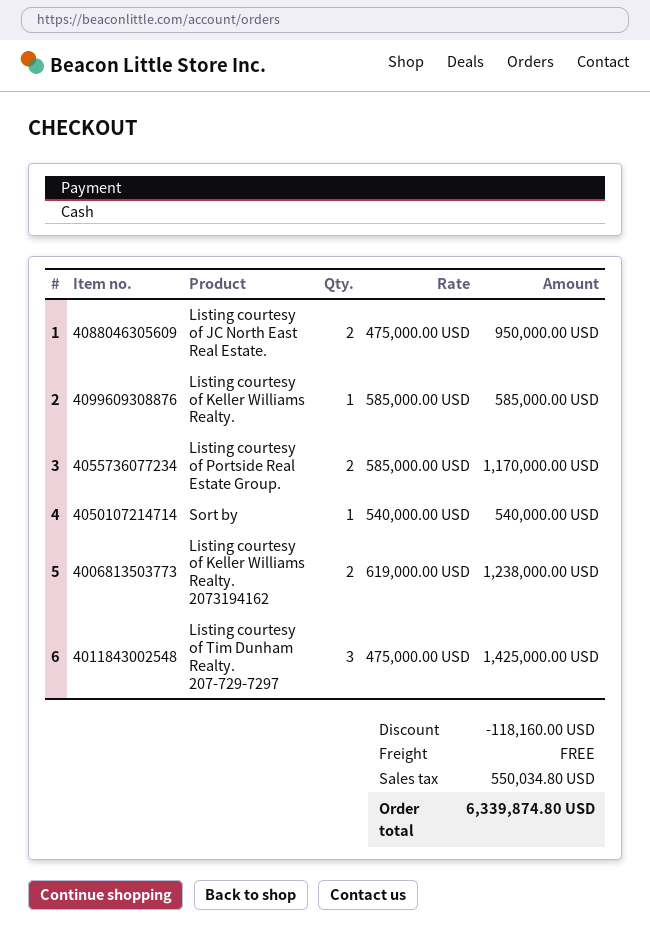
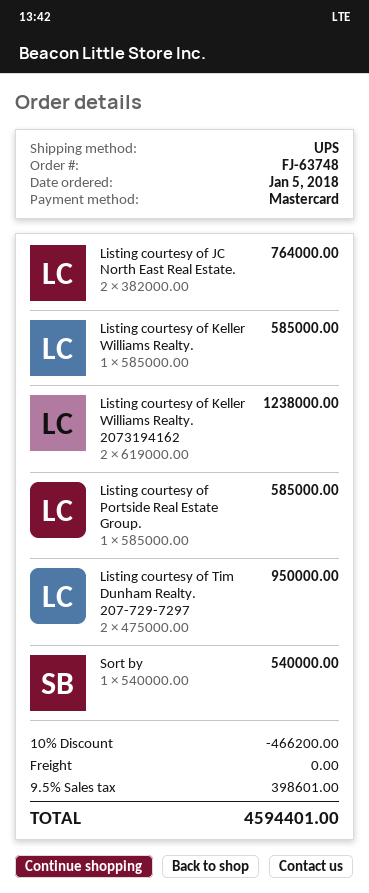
payment method: cash -> Mastercard
Listing courtesy of JC North East Real Estate.: 2 x 475000.00 = 950000.00 -> 2 x 382000.00 = 764000.00
Listing courtesy of Portside Real Estate Group.: 2 x 585000.00 = 1170000.00 -> 1 x 585000.00 = 585000.00
Listing courtesy of Tim Dunham Realty. 207-729-7297: 3 x 475000.00 = 1425000.00 -> 2 x 475000.00 = 950000.00
discount: 118160.00 -> 466200.00
tax: 550034.80 -> 398601.00
total: 6339874.80 -> 4594401.00

